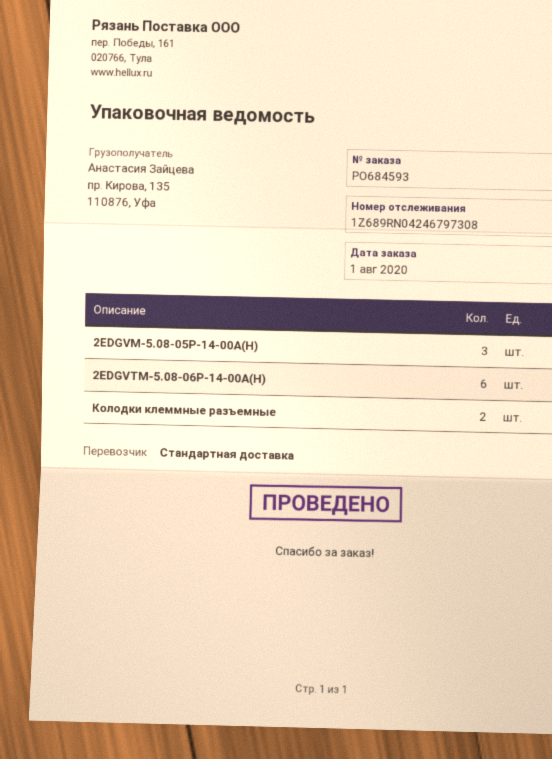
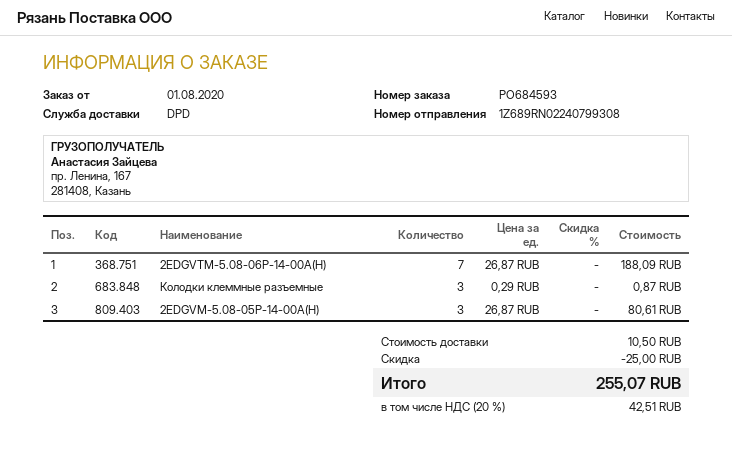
shipping method: standard -> DPD
tracking number: 1Z689RN04246797308 -> 1Z689RN02240799308
ship to: пр. Кирова, 135, 110876, Уфа -> пр. Ленина, 167, 281408, Казань
2EDGVTM-5.08-06P-14-00A(H): 6 -> 7
Колодки клеммные разъемные: 2 -> 3

